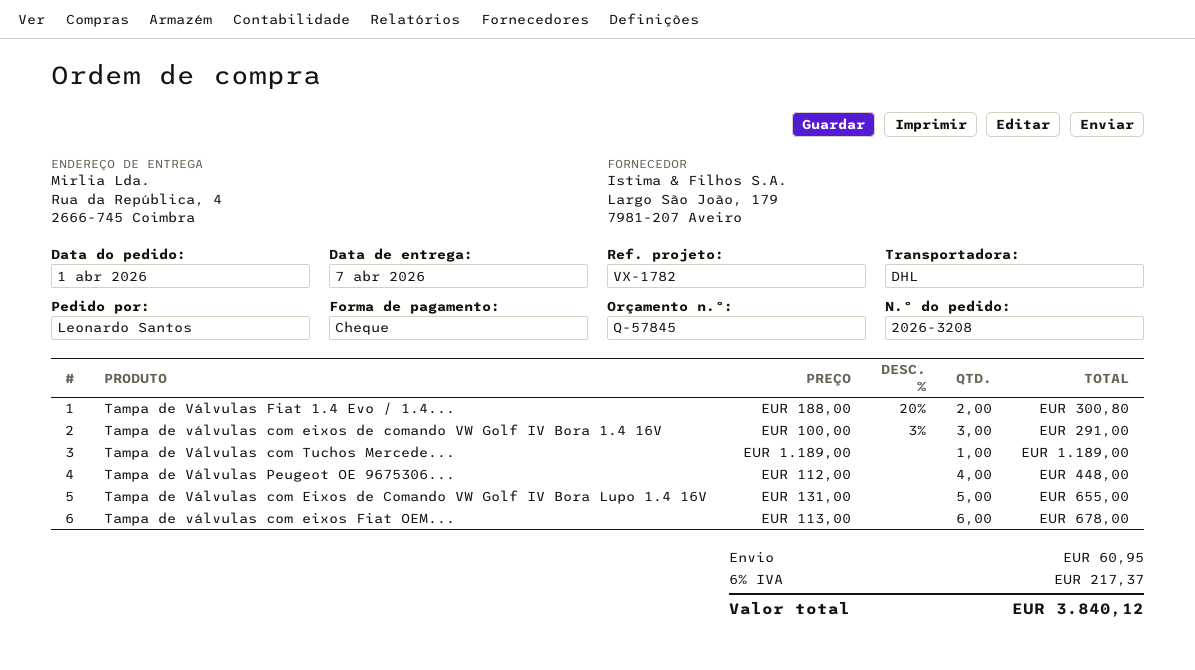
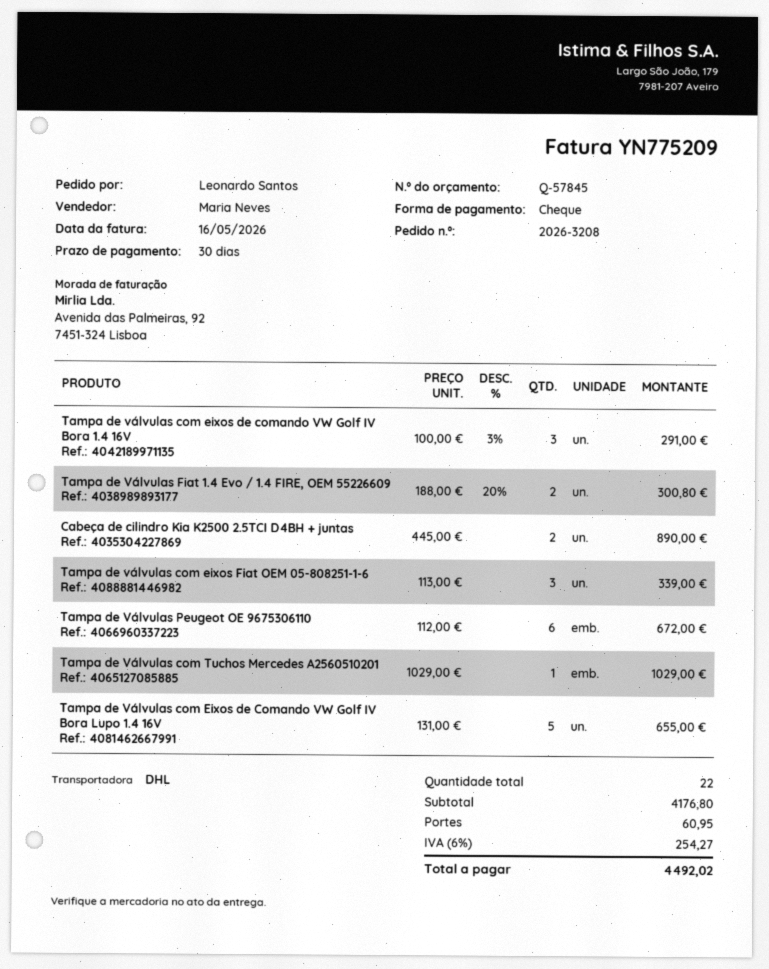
Tampa de Válvulas com Tuchos Mercede...: 1 x 1189.00 = 1189.00 -> 1 x 1029.00 = 1029.00
Tampa de Válvulas Peugeot OE 9675306...: 4 x 112.00 = 448.00 -> 6 x 112.00 = 672.00
Tampa de válvulas com eixos Fiat OEM...: 6 x 113.00 = 678.00 -> 3 x 113.00 = 339.00
Cabeça de cilindro Kia K2500 2.5TCI D4BH + juntas: none -> 2 x 445.00 = 890.00
tax: 6% = 217.37 -> 6% = 254.27
total: 3840.12 -> 4492.02

